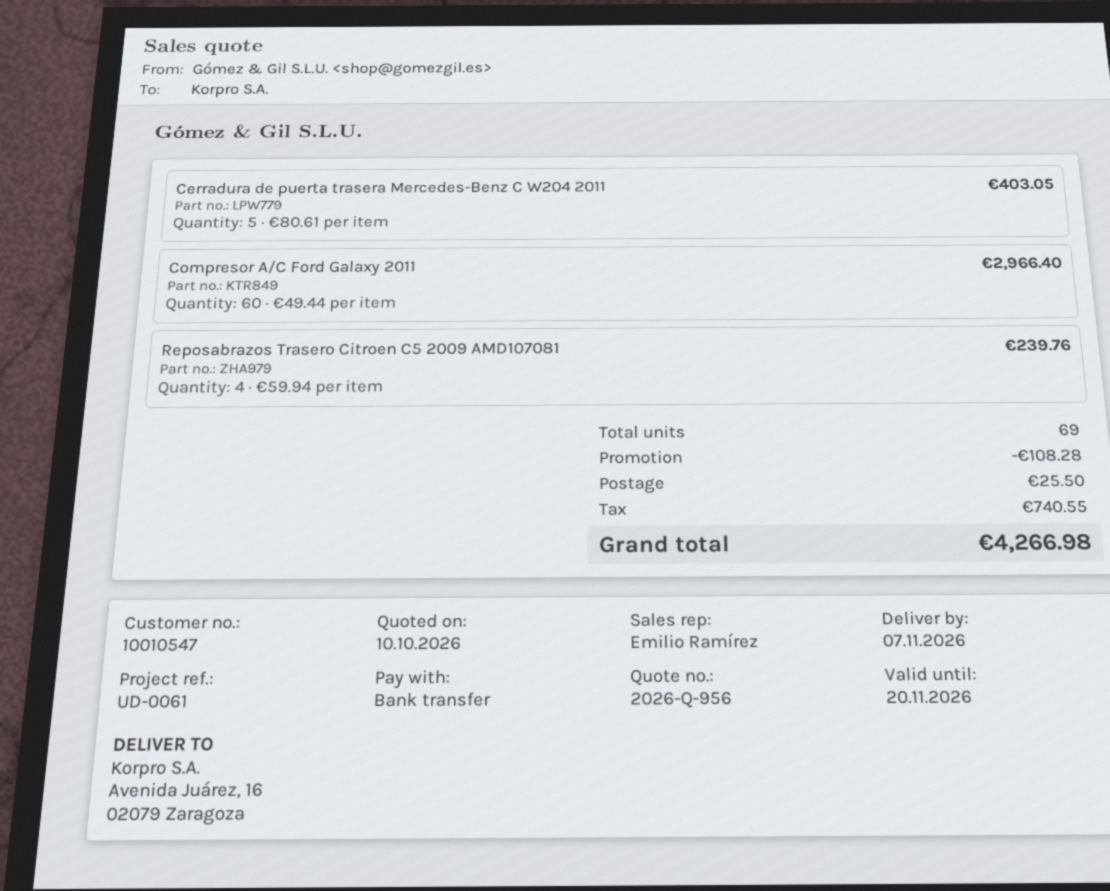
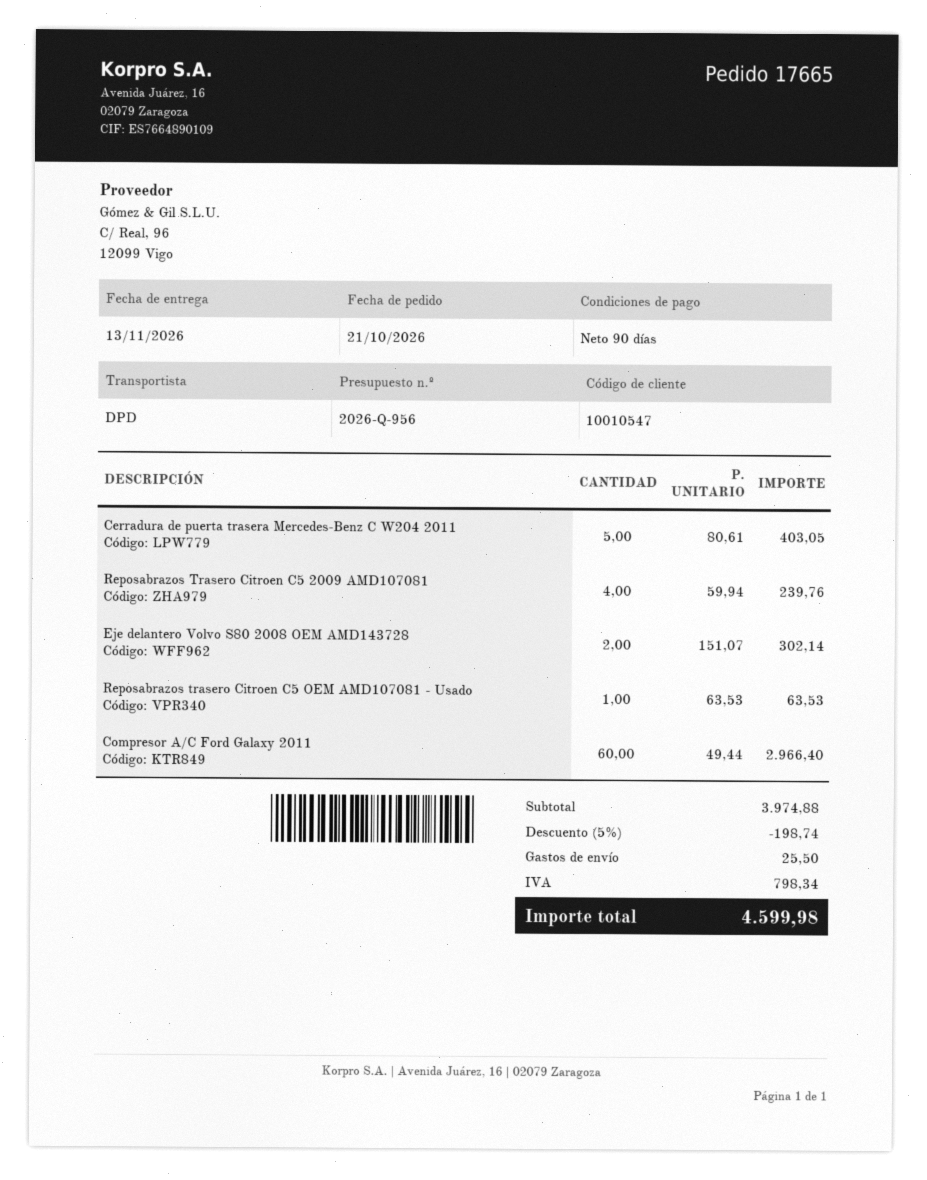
delivery date: 2026-11-07 -> 2026-11-13
Eje delantero Volvo S80 2008 OEM AMD143728: none -> 2 x 151.07 = 302.14
Reposabrazos trasero Citroen C5 OEM AMD107081 - Usado: none -> 1 x 63.53 = 63.53
discount: 108.28 -> 198.74
tax: 740.55 -> 798.34
total: 4266.98 -> 4599.98

